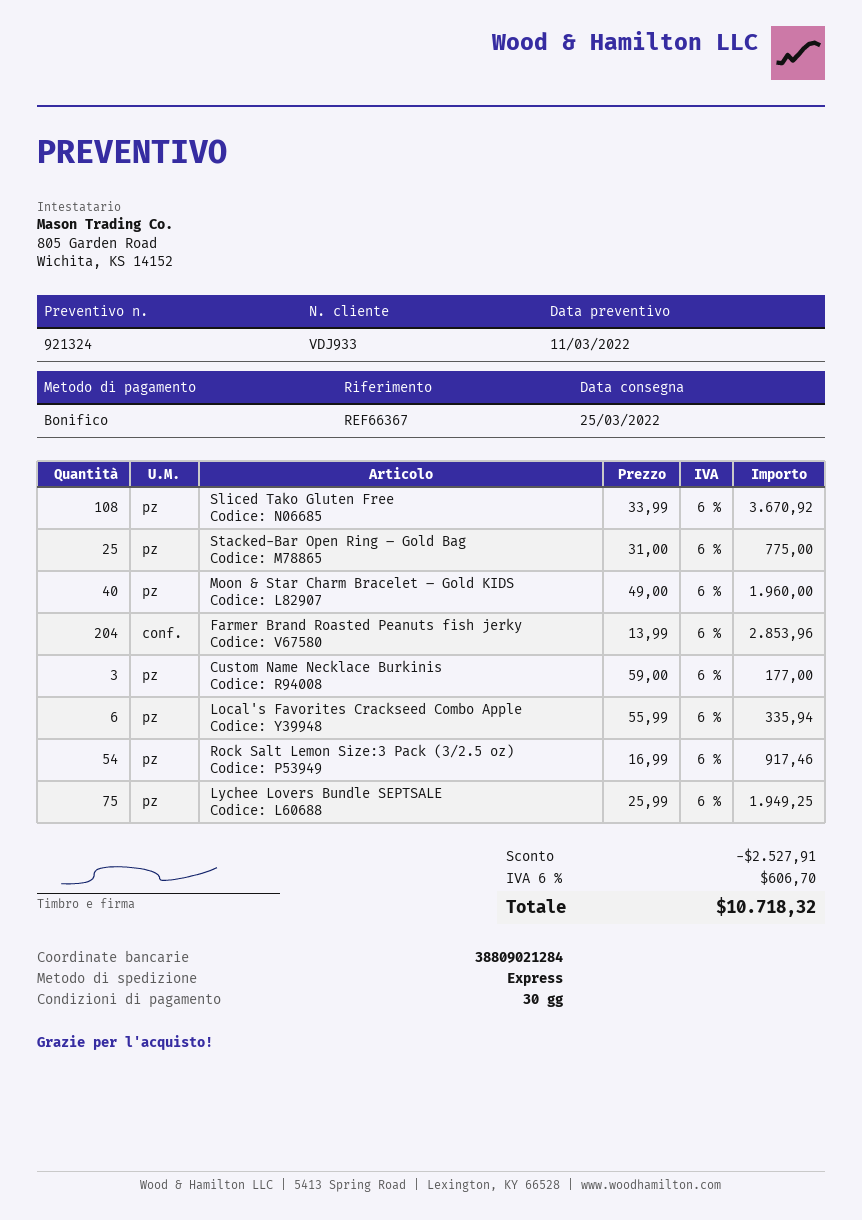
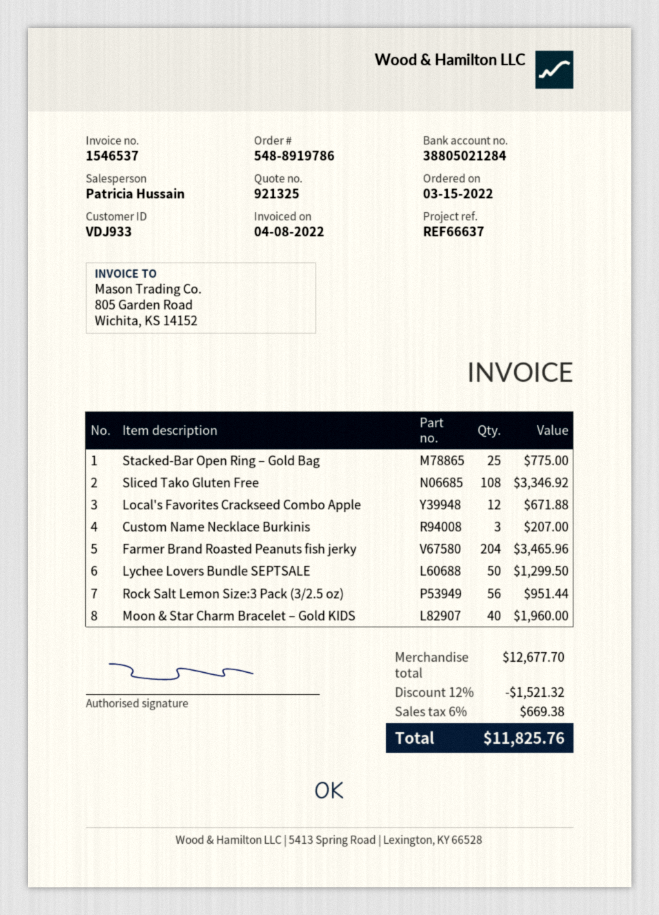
quote number: 921324 -> 921325
reference: REF66367 -> REF66637
bank account: 38809021284 -> 38805021284
Sliced Tako Gluten Free: 108 for 3670.92 -> 108 for 3346.92
Farmer Brand Roasted Peanuts fish jerky: 204 for 2853.96 -> 204 for 3465.96
Custom Name Necklace Burkinis: 3 for 177.00 -> 3 for 207.00
Local's Favorites Crackseed Combo Apple: 6 for 335.94 -> 12 for 671.88
Rock Salt Lemon Size:3 Pack (3/2.5 oz): 54 for 917.46 -> 56 for 951.44
Lychee Lovers Bundle SEPTSALE: 75 for 1949.25 -> 50 for 1299.50
discount: 2527.91 -> 1521.32
tax: 6% = 606.70 -> 6% = 669.38
total: 10718.32 -> 11825.76

